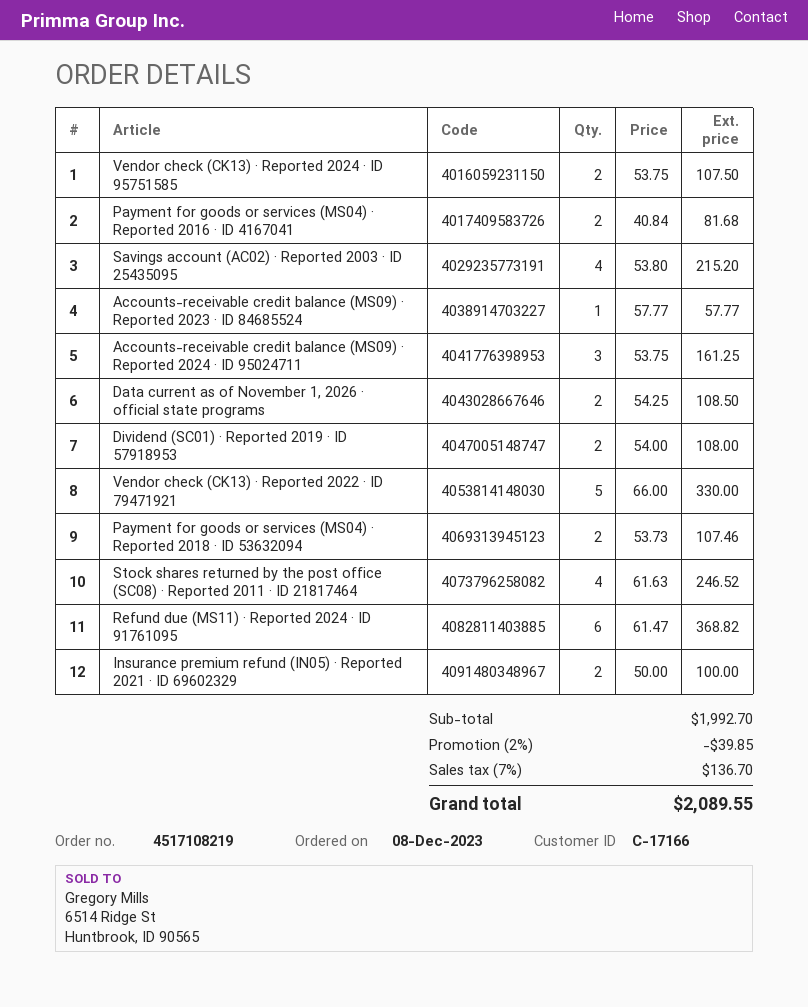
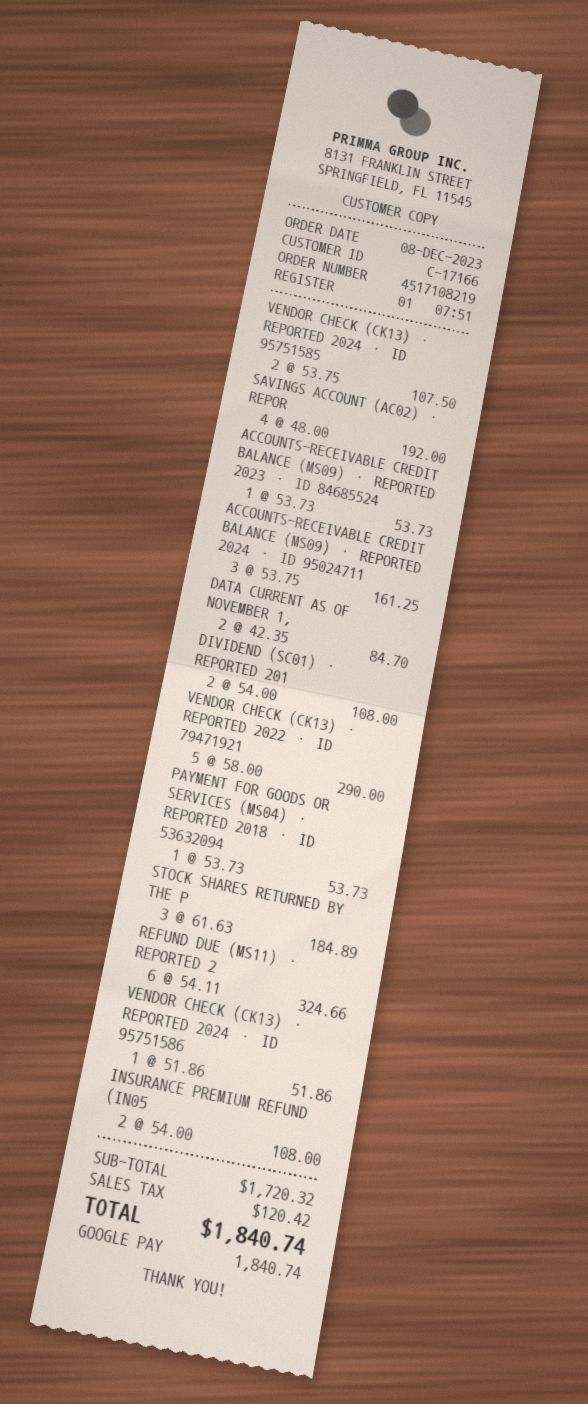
Payment for goods or services (MS04) · Reported 2016 · ID 4167041: 2 x 40.84 = 81.68 -> none
Savings account (AC02) · Reported 2003 · ID 25435095: 4 x 53.80 = 215.20 -> 4 x 48.00 = 192.00
Accounts-receivable credit balance (MS09) · Reported 2023 · ID 84685524: 1 x 57.77 = 57.77 -> 1 x 53.73 = 53.73
Data current as of November 1, 2026 · official state programs: 2 x 54.25 = 108.50 -> 2 x 42.35 = 84.70
Vendor check (CK13) · Reported 2022 · ID 79471921: 5 x 66.00 = 330.00 -> 5 x 58.00 = 290.00
Payment for goods or services (MS04) · Reported 2018 · ID 53632094: 2 x 53.73 = 107.46 -> 1 x 53.73 = 53.73
Stock shares returned by the post office (SC08) · Reported 2011 · ID 21817464: 4 x 61.63 = 246.52 -> 3 x 61.63 = 184.89
Refund due (MS11) · Reported 2024 · ID 91761095: 6 x 61.47 = 368.82 -> 6 x 54.11 = 324.66
Insurance premium refund (IN05) · Reported 2021 · ID 69602329: 2 x 50.00 = 100.00 -> 2 x 54.00 = 108.00
VENDOR CHECK (CK13) · REPORTED 2024 · ID 95751586: none -> 1 x 51.86 = 51.86
subtotal: 1992.70 -> 1720.32
discount: 2% = 39.85 -> none
tax: 136.70 -> 120.42
total: 2089.55 -> 1840.74

